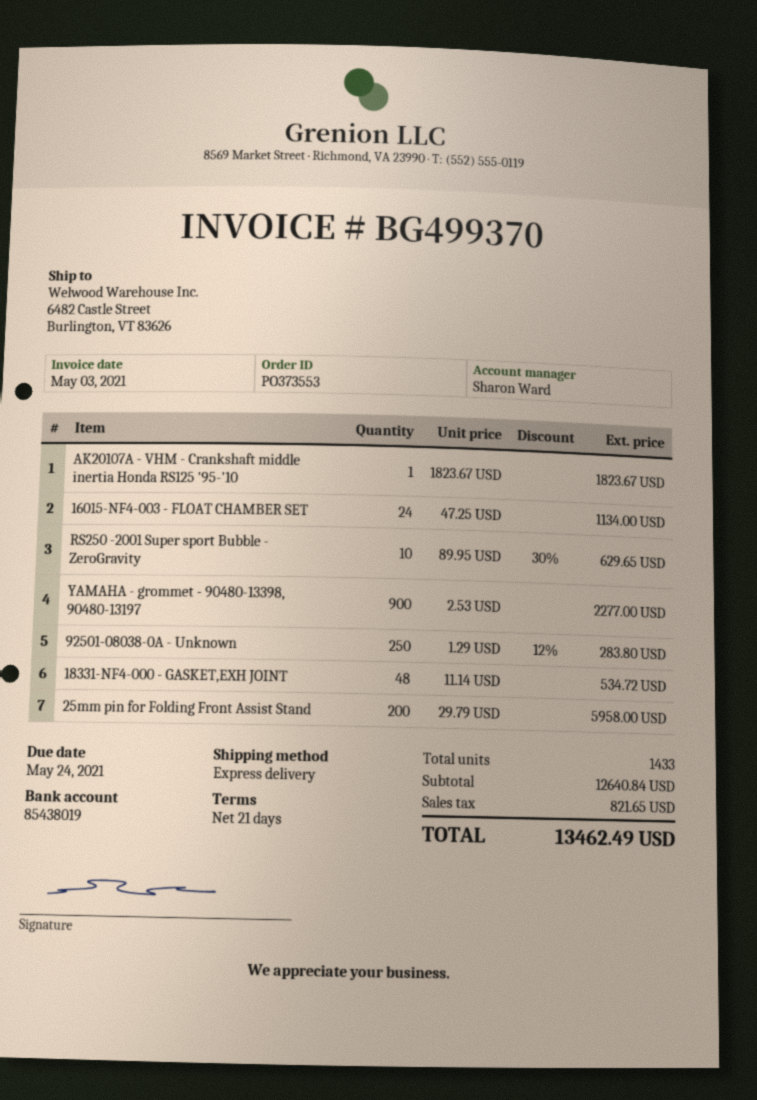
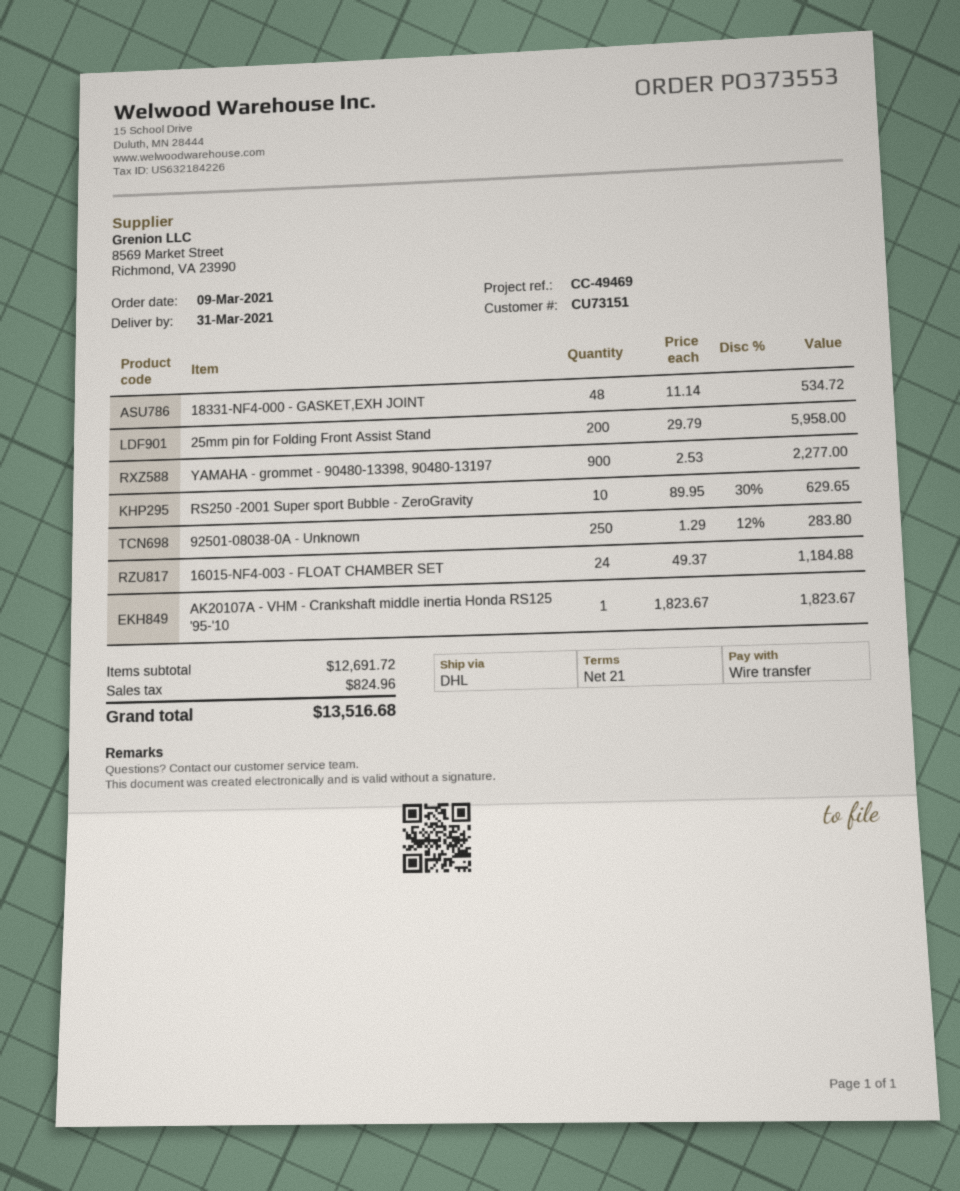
shipping method: express -> DHL
16015-NF4-003 - FLOAT CHAMBER SET: 24 x 47.25 = 1134.00 -> 24 x 49.37 = 1184.88
subtotal: 12640.84 -> 12691.72
tax: 821.65 -> 824.96
total: 13462.49 -> 13516.68

